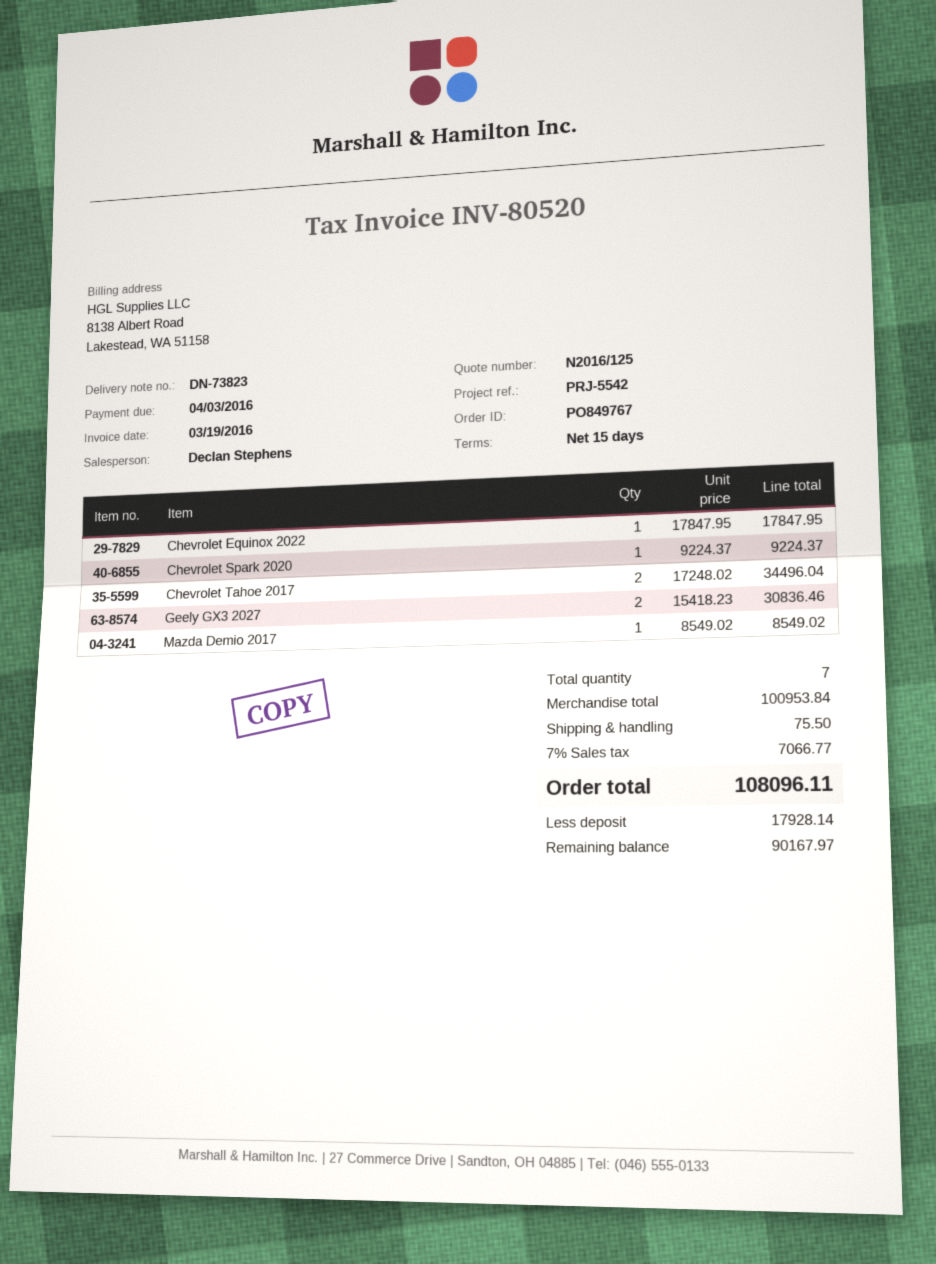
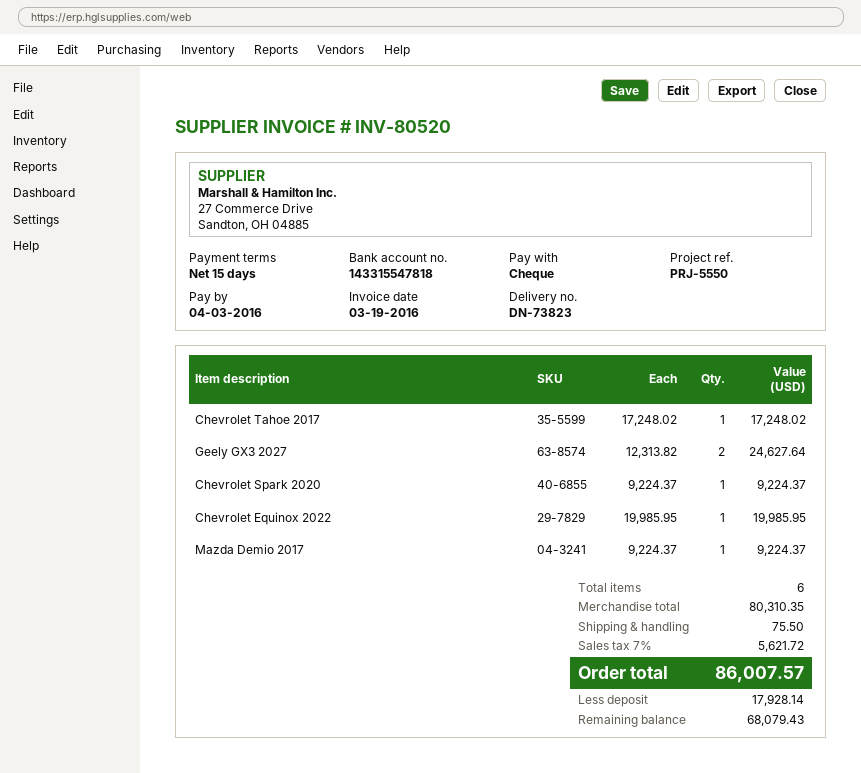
reference: PRJ-5542 -> PRJ-5550
Chevrolet Equinox 2022: 1 x 17847.95 = 17847.95 -> 1 x 19985.95 = 19985.95
Chevrolet Tahoe 2017: 2 x 17248.02 = 34496.04 -> 1 x 17248.02 = 17248.02
Geely GX3 2027: 2 x 15418.23 = 30836.46 -> 2 x 12313.82 = 24627.64
Mazda Demio 2017: 1 x 8549.02 = 8549.02 -> 1 x 9224.37 = 9224.37
total quantity: 7 -> 6
subtotal: 100953.84 -> 80310.35
tax: 7% = 7066.77 -> 7% = 5621.72
total: 108096.11 -> 86007.57
balance: 90167.97 -> 68079.43

